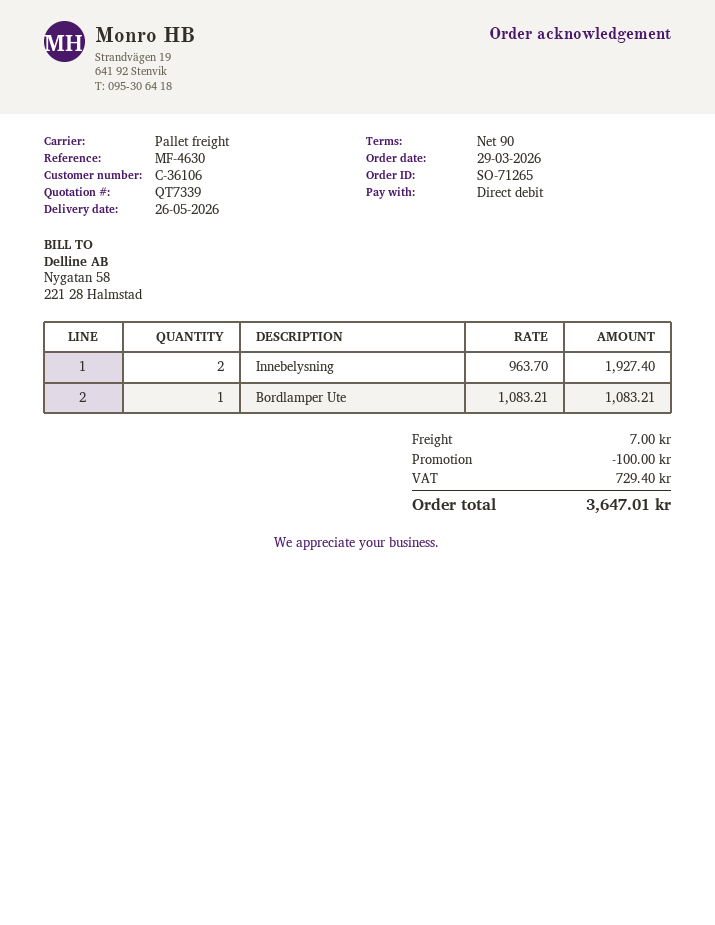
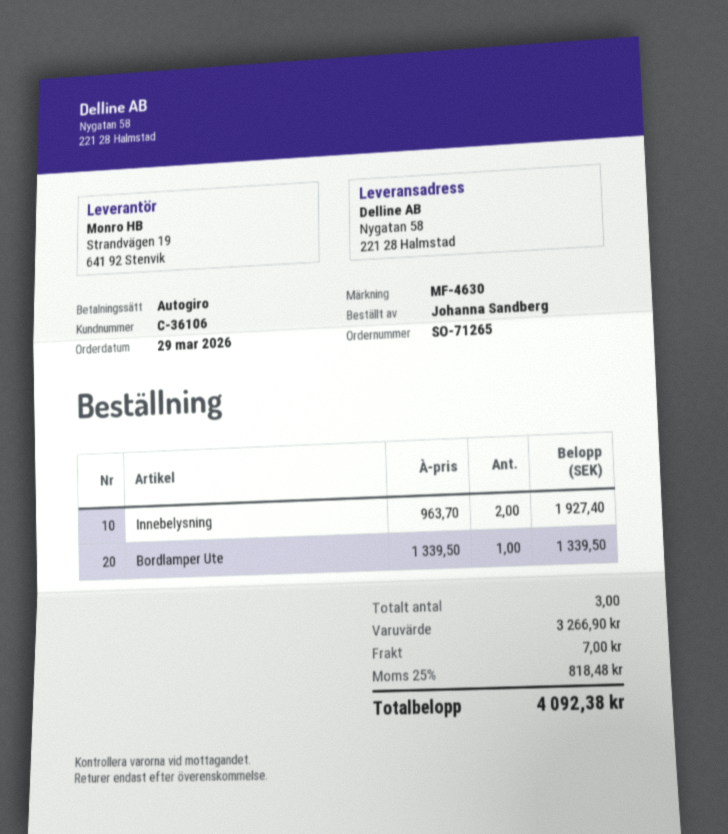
Bordlamper Ute: 1 x 1083.21 = 1083.21 -> 1 x 1339.50 = 1339.50
discount: 100.00 -> none
tax: 729.40 -> 818.48
total: 3647.01 -> 4092.38

